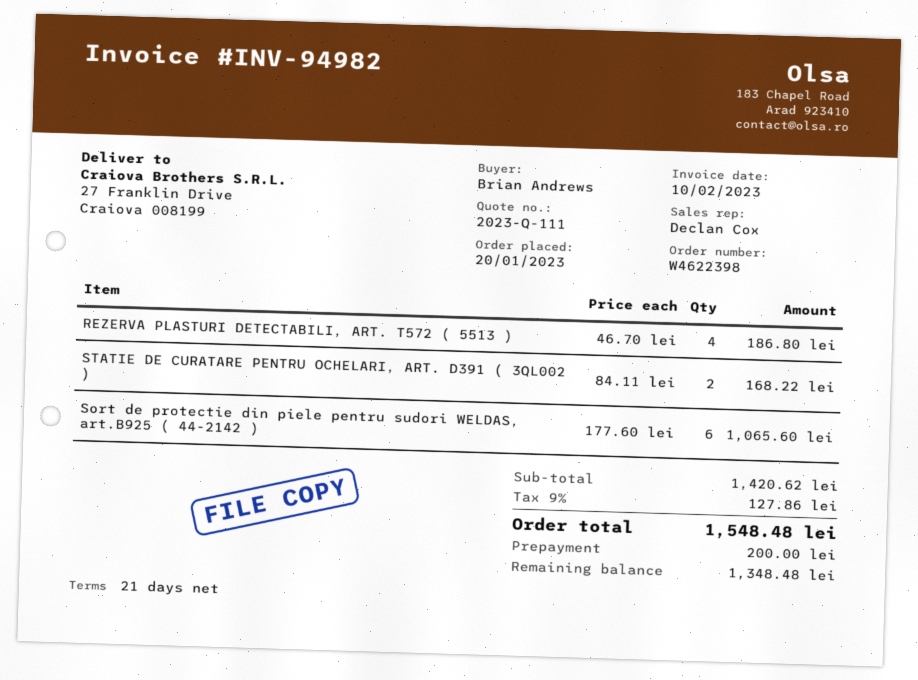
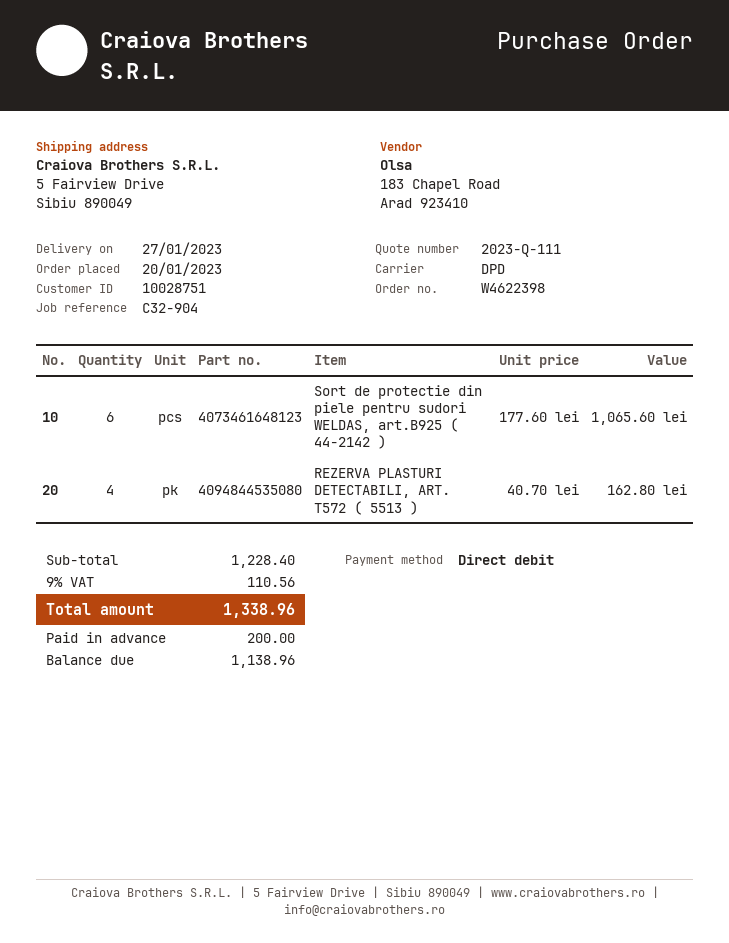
ship to: 27 Franklin Drive, Craiova 008199 -> 5 Fairview Drive, Sibiu 890049
REZERVA PLASTURI DETECTABILI, ART. T572 ( 5513 ): 4 x 46.70 = 186.80 -> 4 x 40.70 = 162.80
STATIE DE CURATARE PENTRU OCHELARI, ART. D391 ( 3QL002 ): 2 x 84.11 = 168.22 -> none
subtotal: 1420.62 -> 1228.40
tax: 9% = 127.86 -> 9% = 110.56
total: 1548.48 -> 1338.96
balance: 1348.48 -> 1138.96

